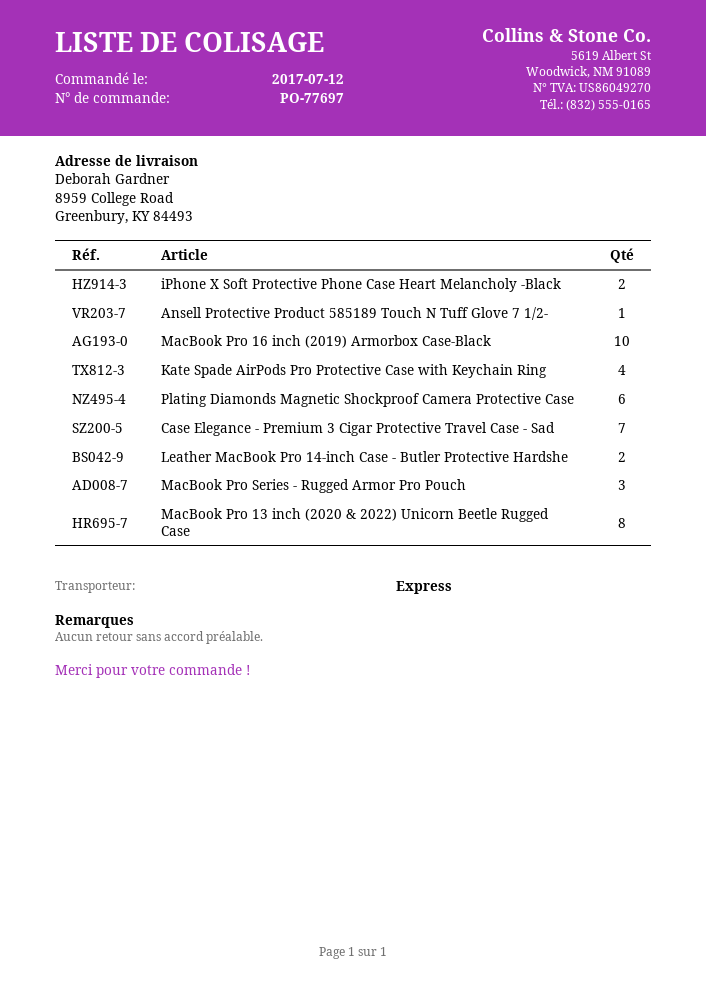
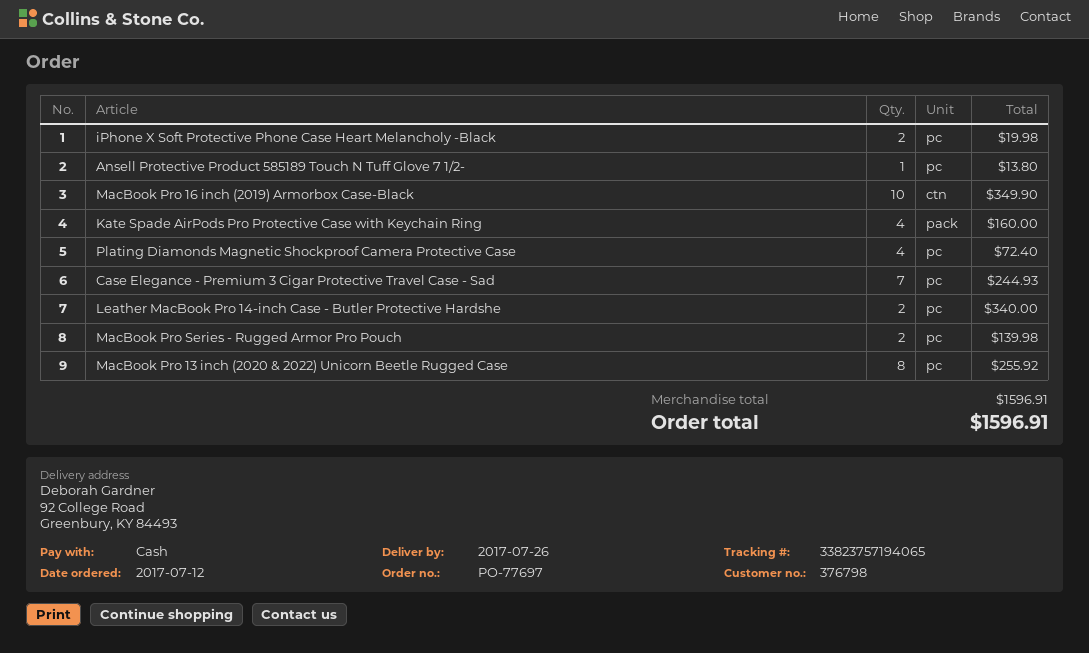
ship to: 8959 College Road, Greenbury, KY 84493 -> 92 College Road, Greenbury, KY 84493
Plating Diamonds Magnetic Shockproof Camera Protective Case: 6 -> 4
MacBook Pro Series - Rugged Armor Pro Pouch: 3 -> 2

